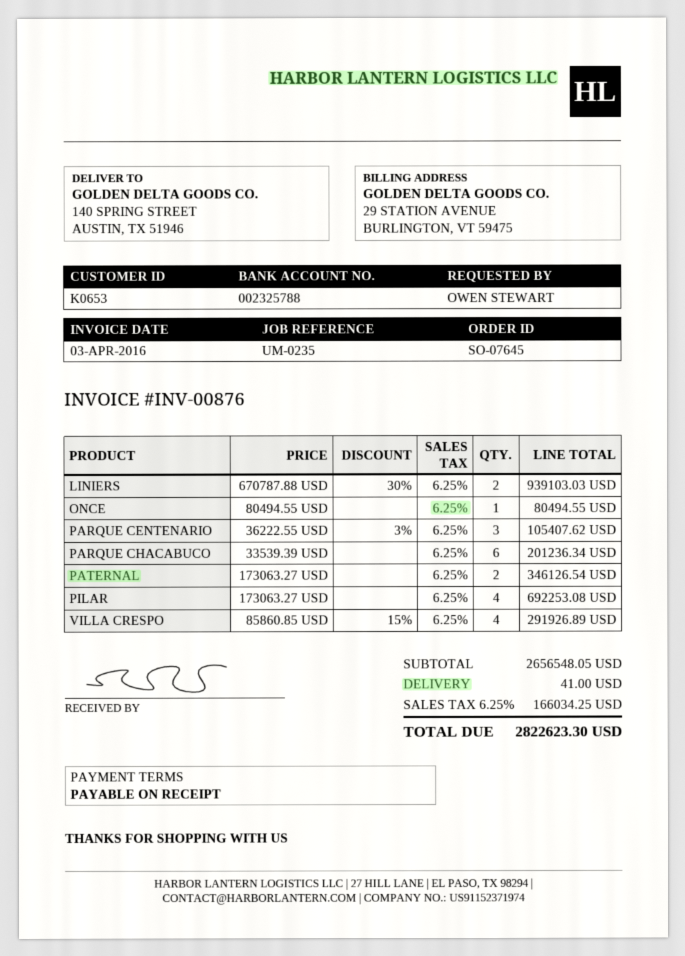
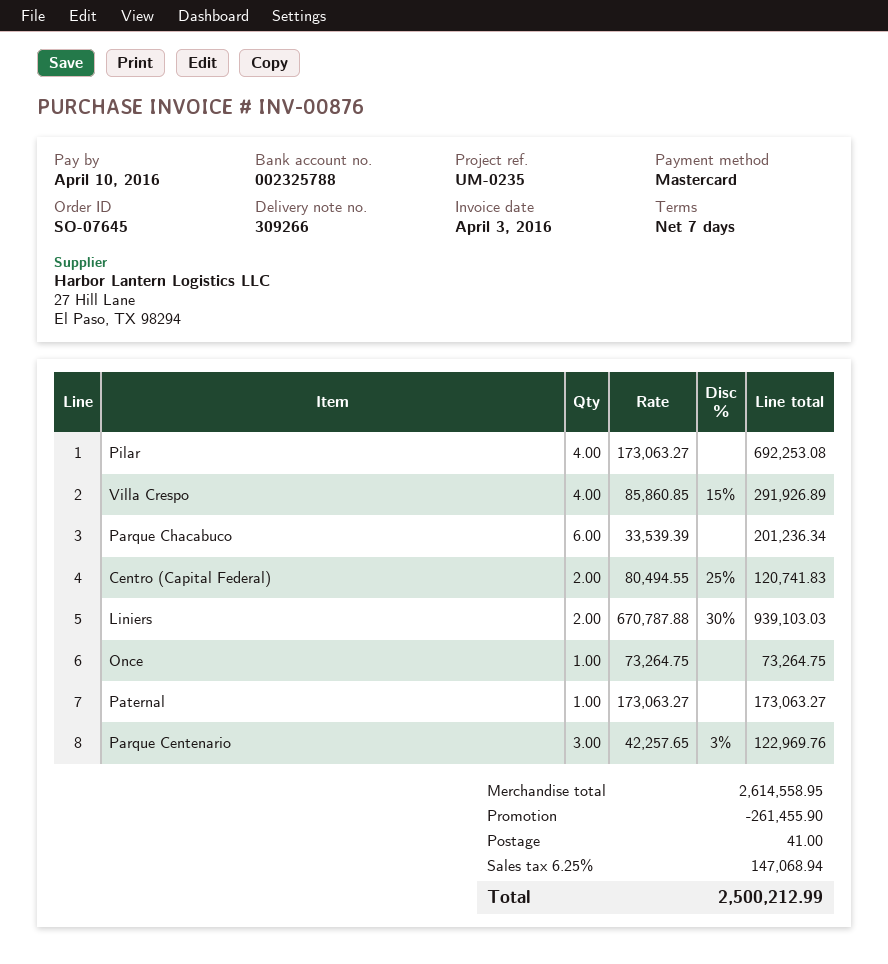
payment terms: on receipt -> 7 days
ONCE: 1 x 80494.55 = 80494.55 -> 1 x 73264.75 = 73264.75
PARQUE CENTENARIO: 3 x 36222.55 - 3% = 105407.62 -> 3 x 42257.65 - 3% = 122969.76
PATERNAL: 2 x 173063.27 = 346126.54 -> 1 x 173063.27 = 173063.27
Centro (Capital Federal): none -> 2 x 80494.55 - 25% = 120741.83
subtotal: 2656548.05 -> 2614558.95
discount: none -> 261455.90
tax: 6.25% = 166034.25 -> 6.25% = 147068.94
total: 2822623.30 -> 2500212.99

